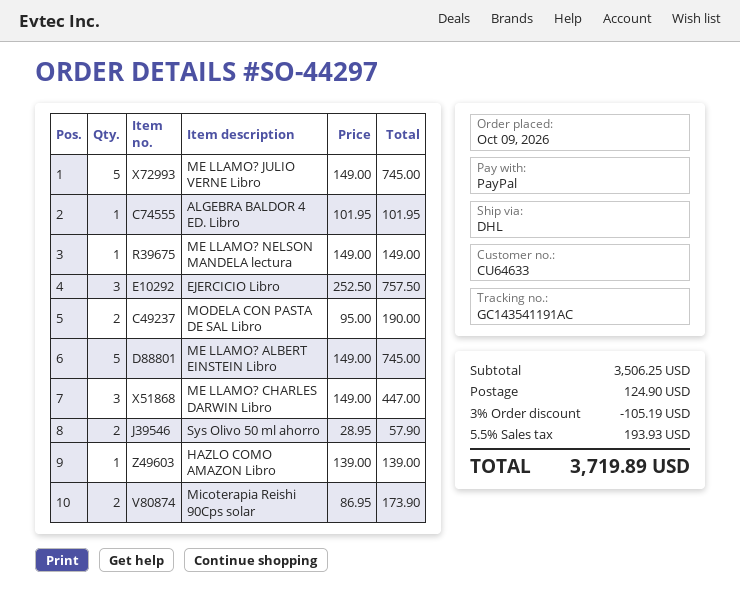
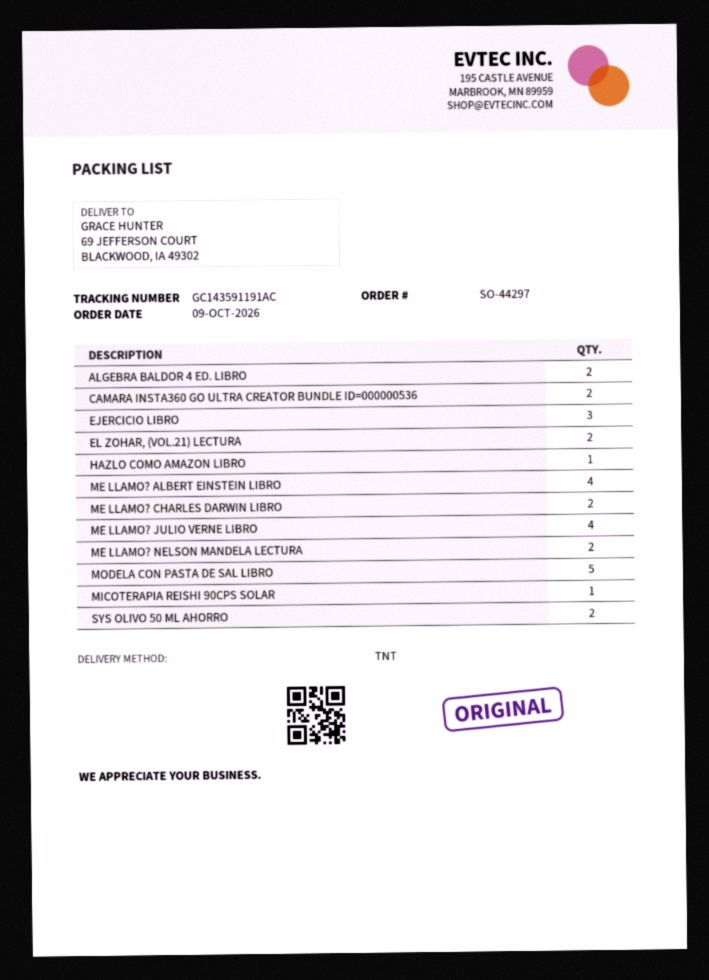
shipping method: DHL -> TNT
tracking number: GC143541191AC -> GC143591191AC
ME LLAMO? JULIO VERNE Libro: 5 -> 4
ALGEBRA BALDOR 4 ED. Libro: 1 -> 2
ME LLAMO? NELSON MANDELA lectura: 1 -> 2
MODELA CON PASTA DE SAL Libro: 2 -> 5
ME LLAMO? ALBERT EINSTEIN Libro: 5 -> 4
ME LLAMO? CHARLES DARWIN Libro: 3 -> 2
Micoterapia Reishi 90Cps solar: 2 -> 1
CAMARA INSTA360 GO ULTRA CREATOR BUNDLE ID=000000536: none -> 2
EL ZOHAR, (VOL.21) LECTURA: none -> 2

